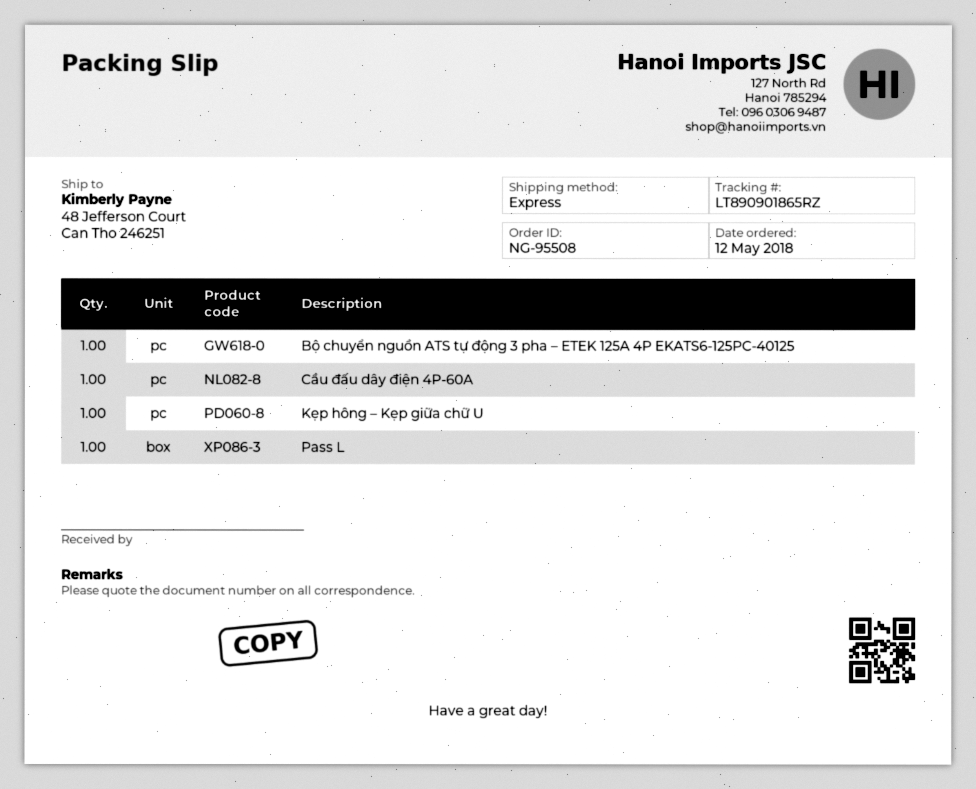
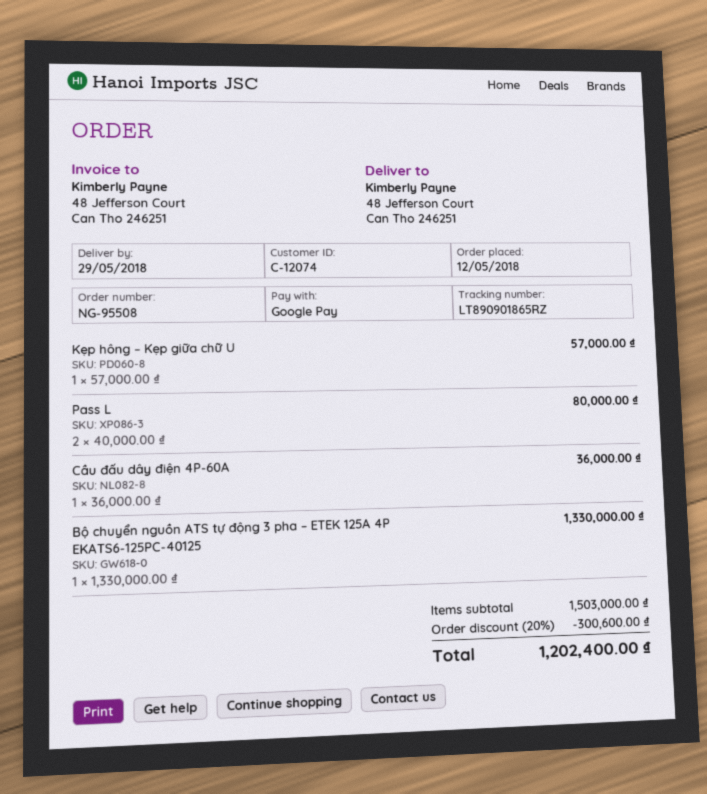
Pass L: 1 -> 2

